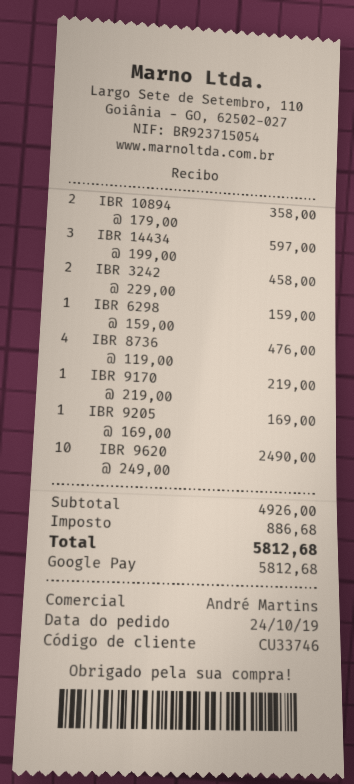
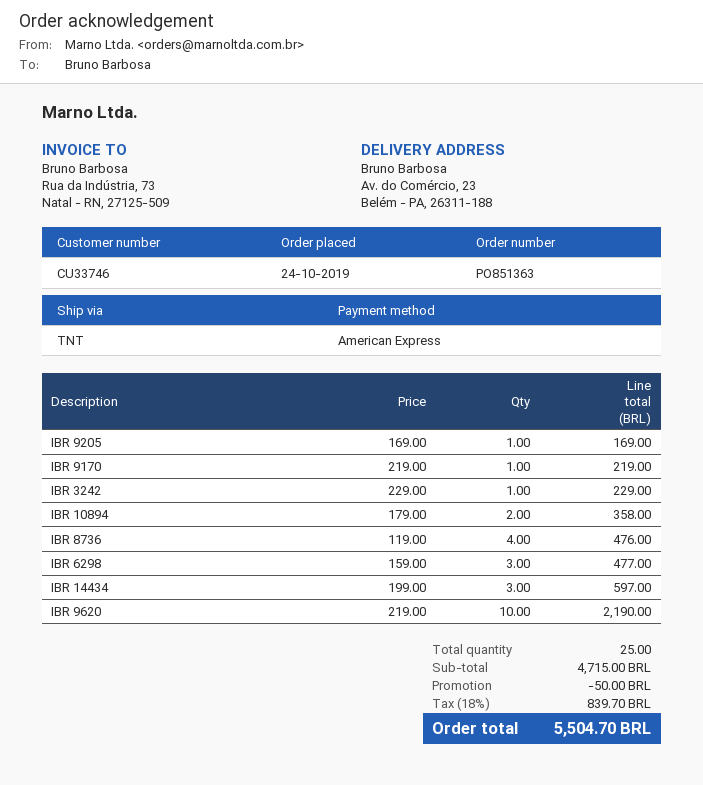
payment method: Google Pay -> American Express
IBR 3242: 2 x 229.00 = 458.00 -> 1 x 229.00 = 229.00
IBR 6298: 1 x 159.00 = 159.00 -> 3 x 159.00 = 477.00
IBR 9620: 10 x 249.00 = 2490.00 -> 10 x 219.00 = 2190.00
subtotal: 4926.00 -> 4715.00
discount: none -> 50.00
tax: 886.68 -> 839.70
total: 5812.68 -> 5504.70

